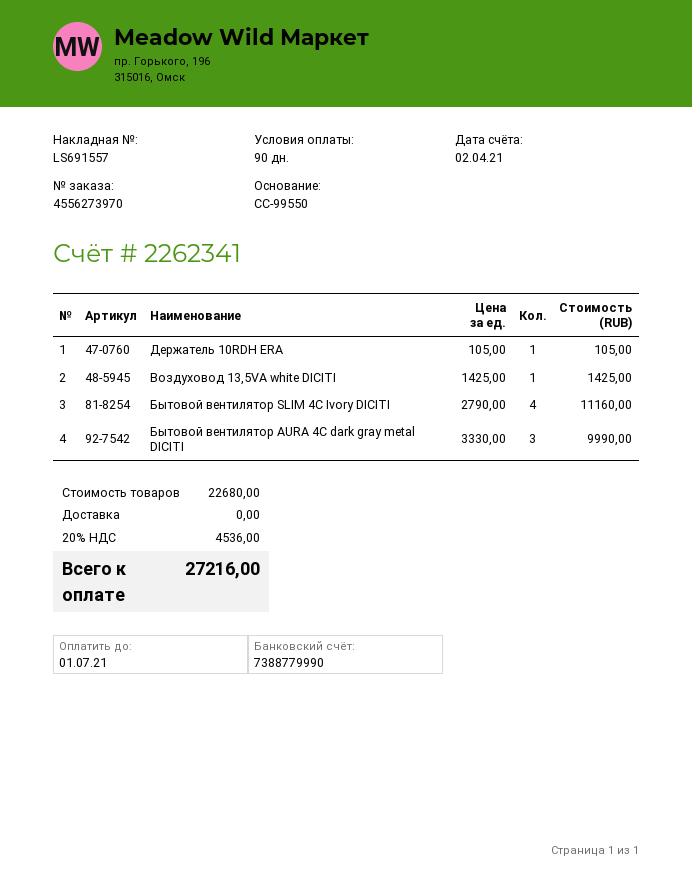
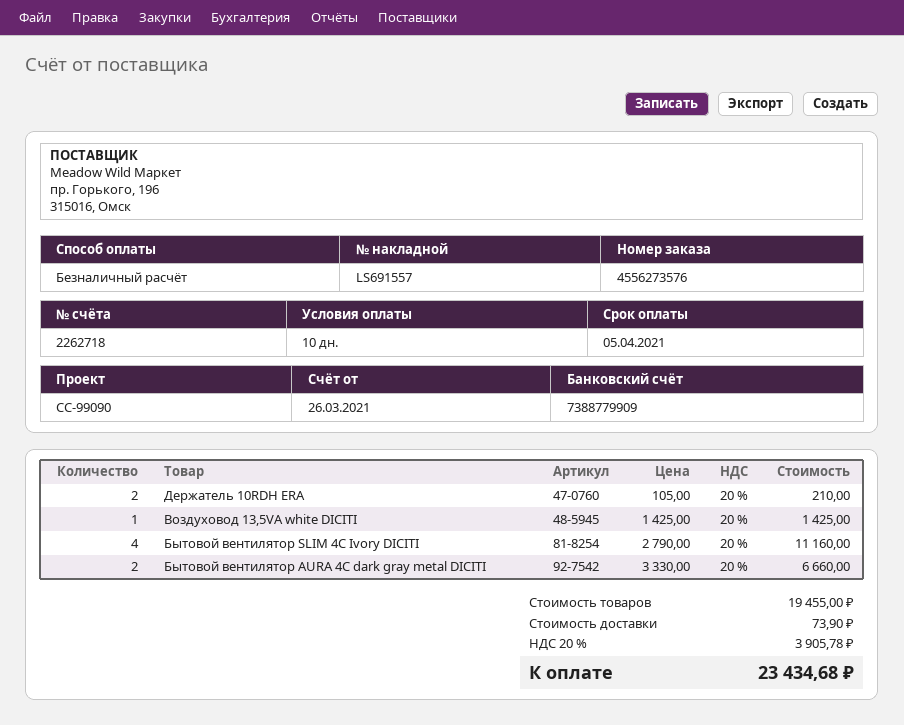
order number: 4556273970 -> 4556273576
invoice number: 2262341 -> 2262718
invoice date: 2021-04-02 -> 2021-03-26
payment terms: 90 days -> 10 days
due date: 2021-07-01 -> 2021-04-05
reference: CC-99550 -> CC-99090
bank account: 7388779990 -> 7388779909
Держатель 10RDH ERA: 1 x 105.00 = 105.00 -> 2 x 105.00 = 210.00
Бытовой вентилятор AURA 4C dark gray metal DICITI: 3 x 3330.00 = 9990.00 -> 2 x 3330.00 = 6660.00
subtotal: 22680.00 -> 19455.00
shipping: 0.00 -> 73.90
tax: 20% = 4536.00 -> 20% = 3905.78
total: 27216.00 -> 23434.68

